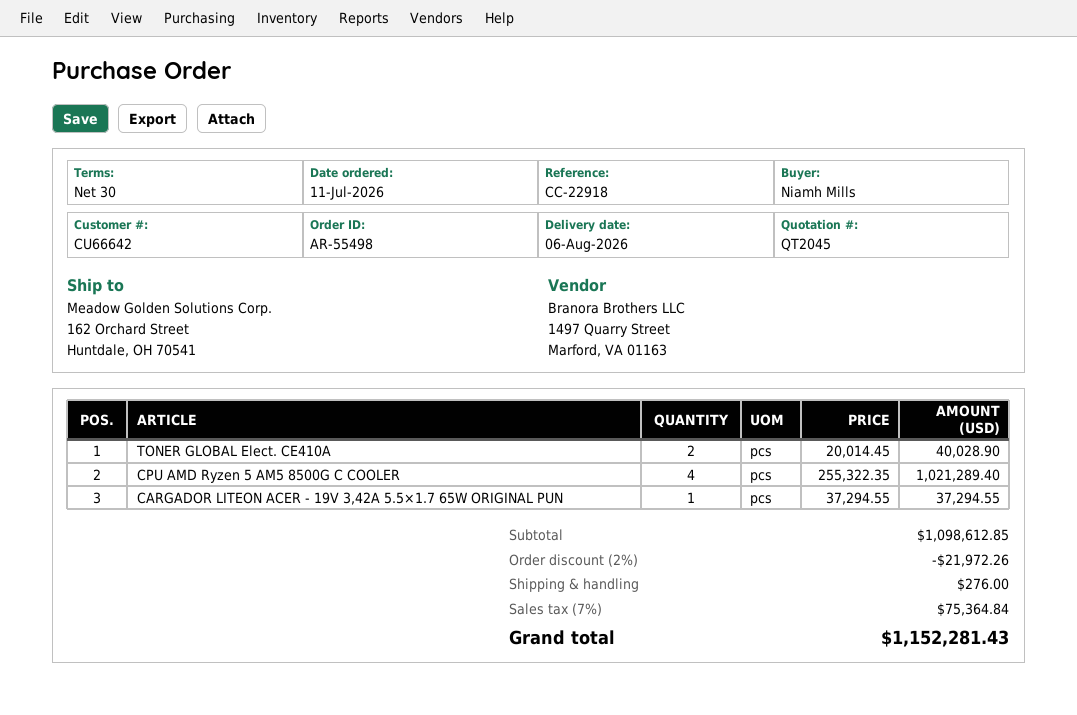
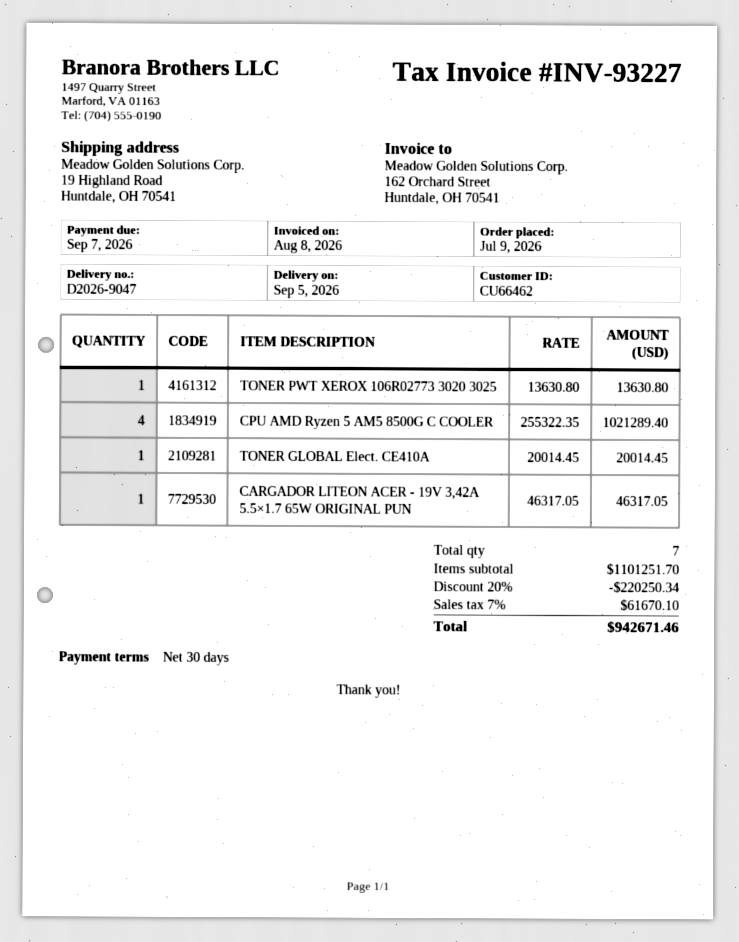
order date: 2026-07-11 -> 2026-07-09
delivery date: 2026-08-06 -> 2026-09-05
customer number: CU66642 -> CU66462
ship to: 162 Orchard Street, Huntdale, OH 70541 -> 19 Highland Road, Huntdale, OH 70541
TONER GLOBAL Elect. CE410A: 2 x 20014.45 = 40028.90 -> 1 x 20014.45 = 20014.45
CARGADOR LITEON ACER - 19V 3,42A 5.5×1.7 65W ORIGINAL PUN: 1 x 37294.55 = 37294.55 -> 1 x 46317.05 = 46317.05
TONER PWT XEROX 106R02773 3020 3025: none -> 1 x 13630.80 = 13630.80
subtotal: 1098612.85 -> 1101251.70
discount: 2% = 21972.26 -> 20% = 220250.34
shipping: 276.00 -> none
tax: 7% = 75364.84 -> 7% = 61670.10
total: 1152281.43 -> 942671.46

